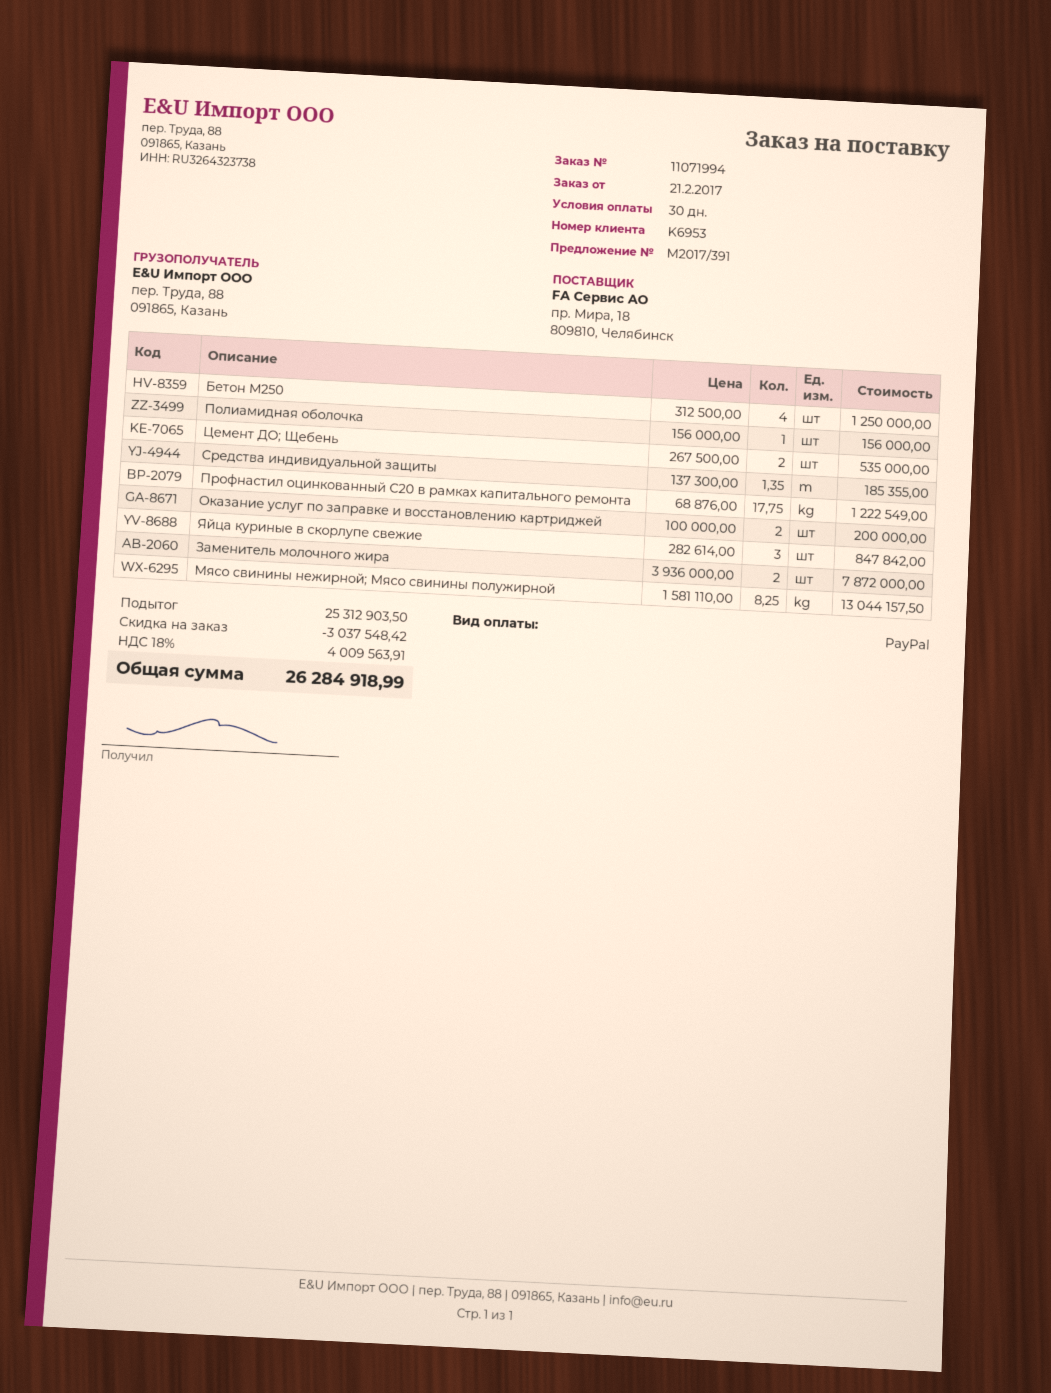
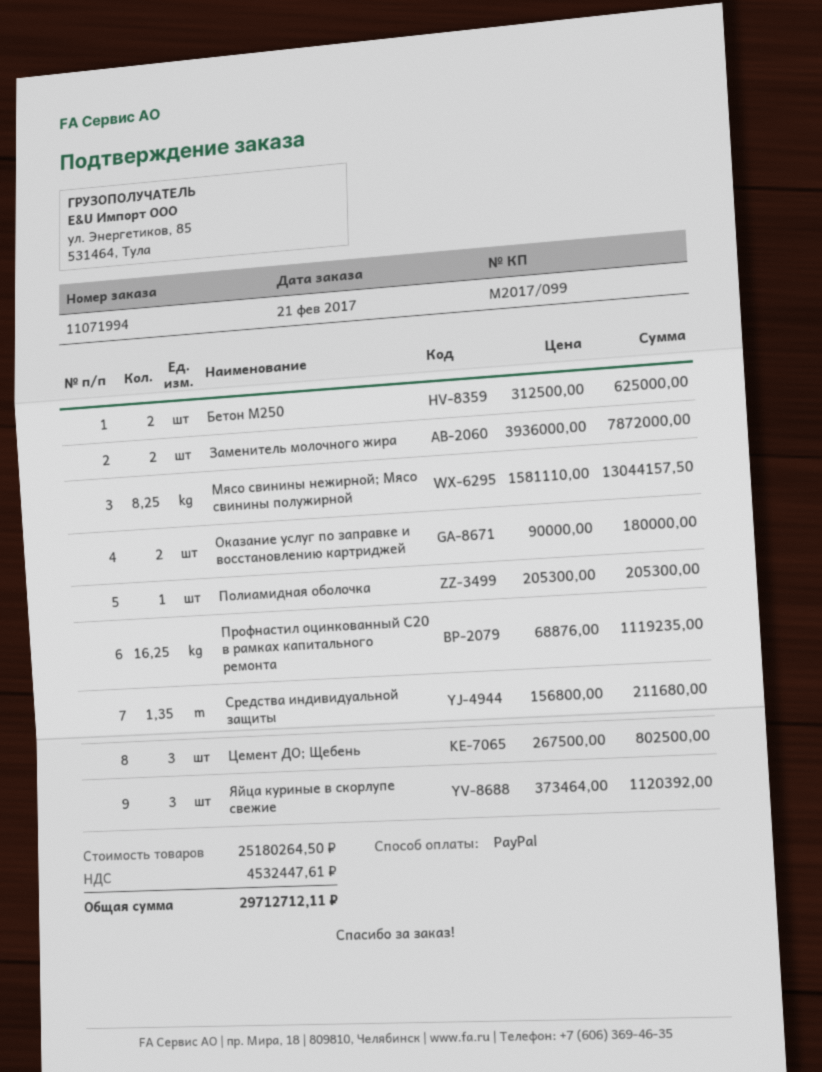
quote number: M2017/391 -> M2017/099
ship to: пер. Труда, 88, 091865, Казань -> ул. Энергетиков, 85, 531464, Тула
Бетон М250: 4 x 312500.00 = 1250000.00 -> 2 x 312500.00 = 625000.00
Полиамидная оболочка: 1 x 156000.00 = 156000.00 -> 1 x 205300.00 = 205300.00
Цемент ДО; Щебень: 2 x 267500.00 = 535000.00 -> 3 x 267500.00 = 802500.00
Средства индивидуальной защиты: 1.35 x 137300.00 = 185355.00 -> 1.35 x 156800.00 = 211680.00
Профнастил оцинкованный С20 в рамках капитального ремонта: 17.75 x 68876.00 = 1222549.00 -> 16.25 x 68876.00 = 1119235.00
Оказание услуг по заправке и восстановлению картриджей: 2 x 100000.00 = 200000.00 -> 2 x 90000.00 = 180000.00
Яйца куриные в скорлупе свежие: 3 x 282614.00 = 847842.00 -> 3 x 373464.00 = 1120392.00
subtotal: 25312903.50 -> 25180264.50
discount: 3037548.42 -> none
tax: 4009563.91 -> 4532447.61
total: 26284918.99 -> 29712712.11

